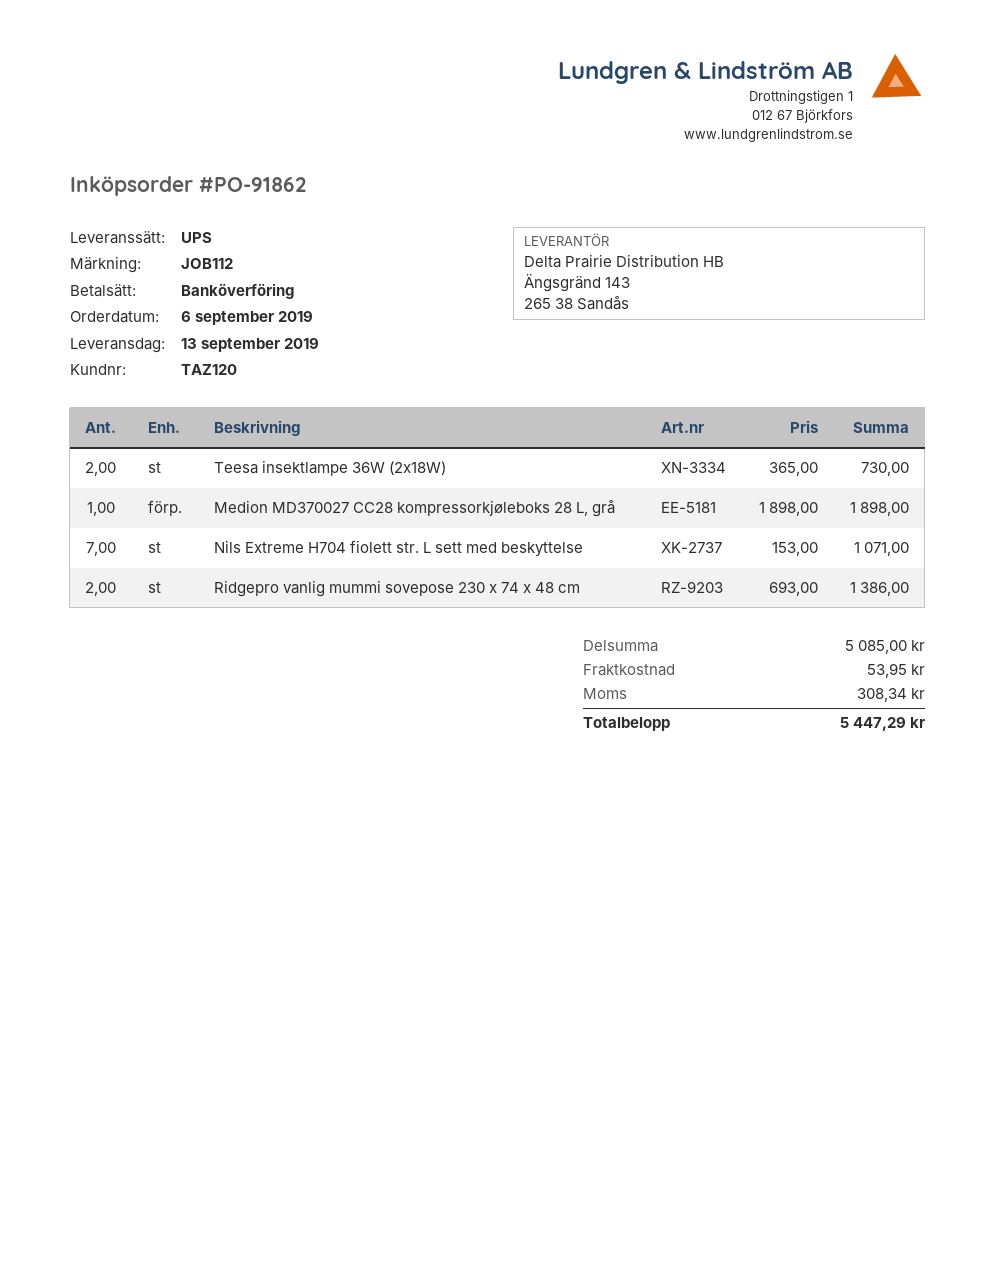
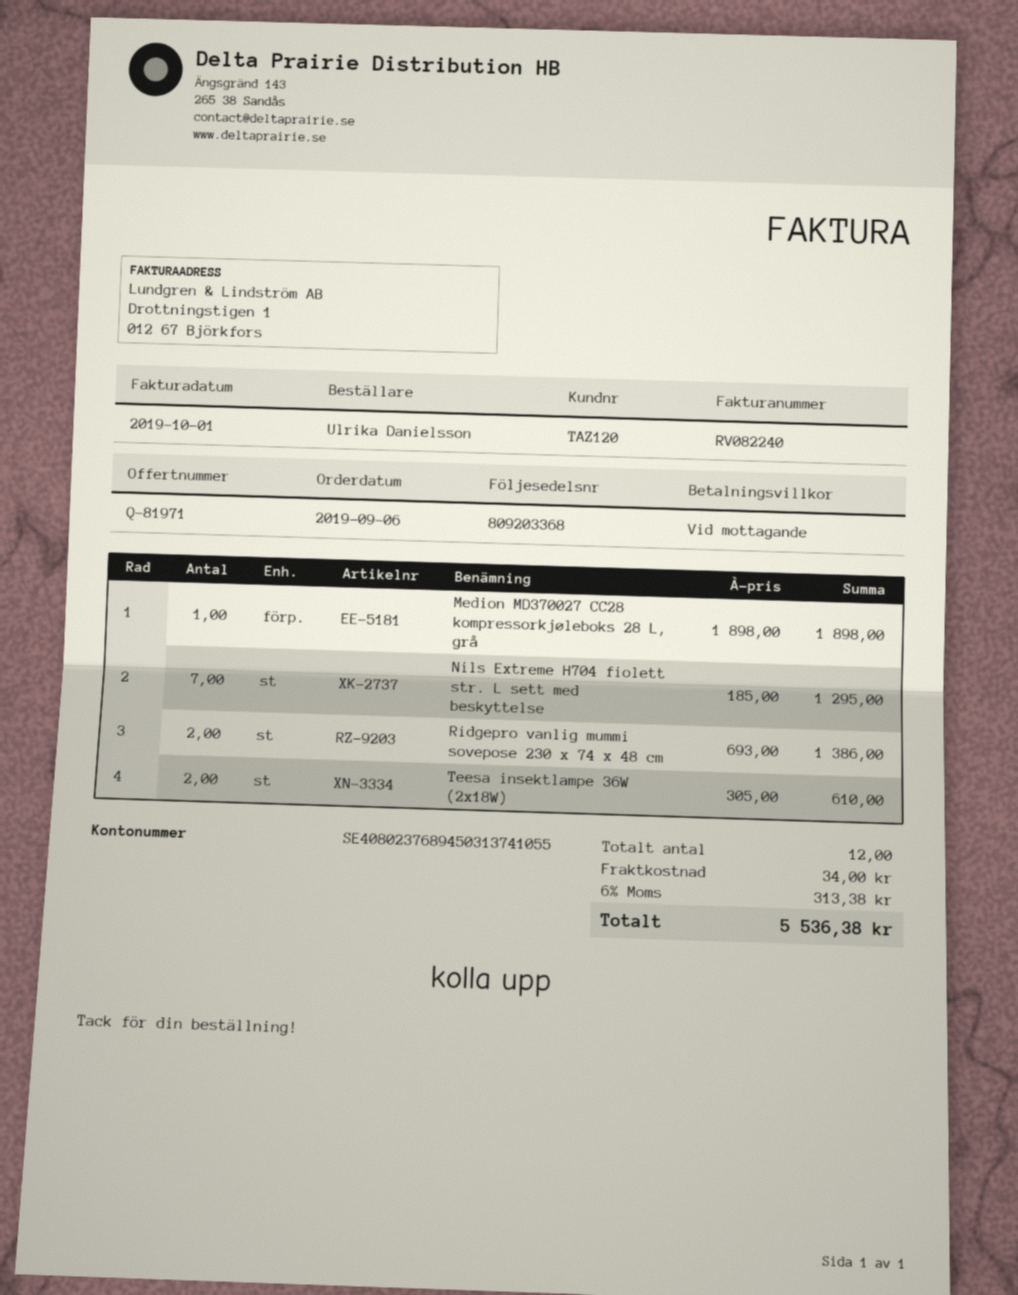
Teesa insektlampe 36W (2x18W): 2 x 365.00 = 730.00 -> 2 x 305.00 = 610.00
Nils Extreme H704 fiolett str. L sett med beskyttelse: 7 x 153.00 = 1071.00 -> 7 x 185.00 = 1295.00
shipping: 53.95 -> 34.00
tax: 308.34 -> 313.38
total: 5447.29 -> 5536.38

